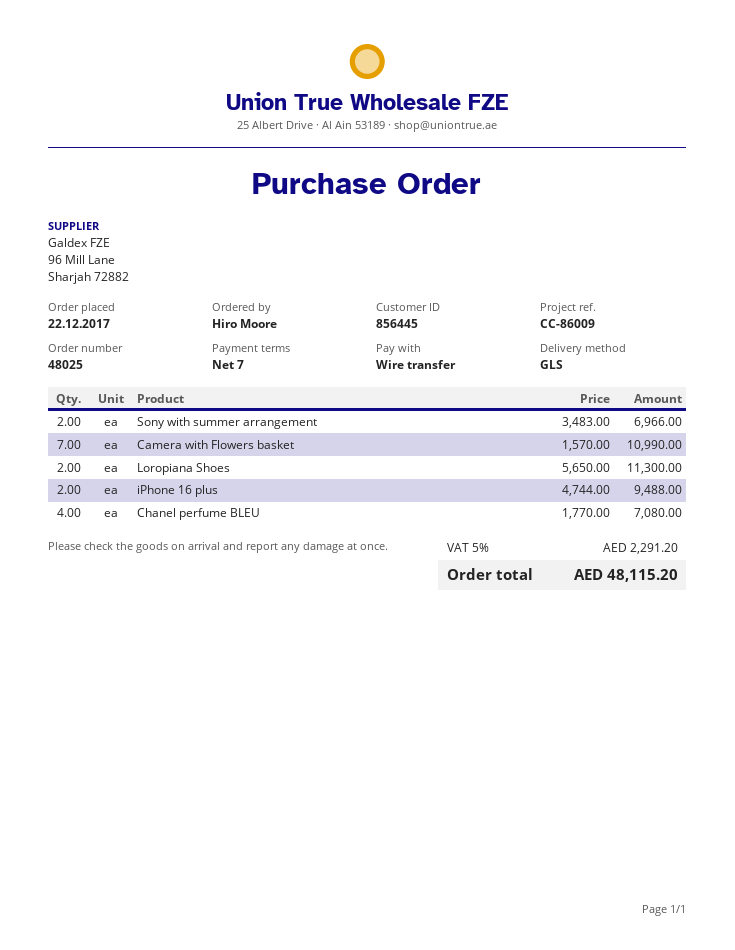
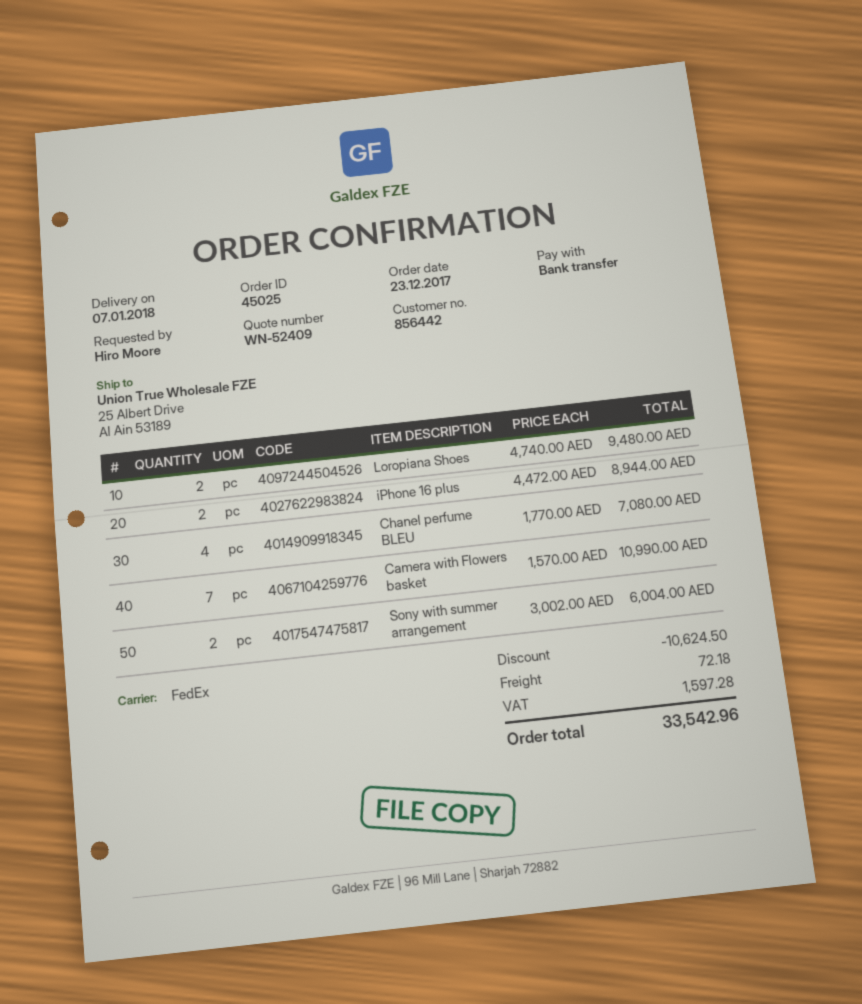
order number: 48025 -> 45025
order date: 2017-12-22 -> 2017-12-23
customer number: 856445 -> 856442
shipping method: GLS -> FedEx
Sony with summer arrangement: 2 x 3483.00 = 6966.00 -> 2 x 3002.00 = 6004.00
Loropiana Shoes: 2 x 5650.00 = 11300.00 -> 2 x 4740.00 = 9480.00
iPhone 16 plus: 2 x 4744.00 = 9488.00 -> 2 x 4472.00 = 8944.00
discount: none -> 10624.50
shipping: none -> 72.18
tax: 2291.20 -> 1597.28
total: 48115.20 -> 33542.96

